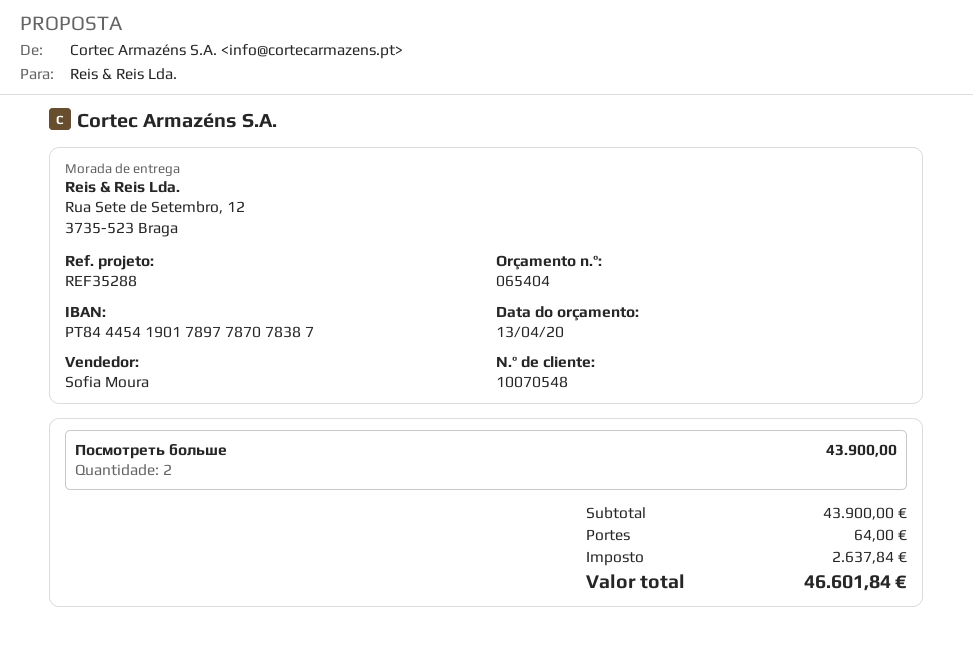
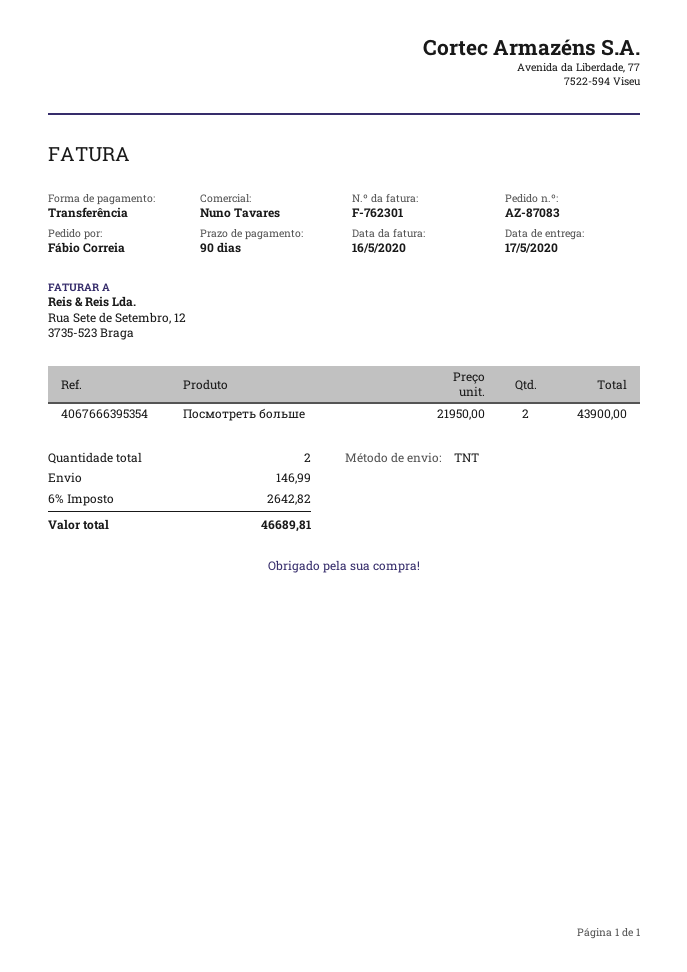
sales rep: Sofia Moura -> Nuno Tavares
shipping: 64.00 -> 146.99
tax: 2637.84 -> 2642.82
total: 46601.84 -> 46689.81

